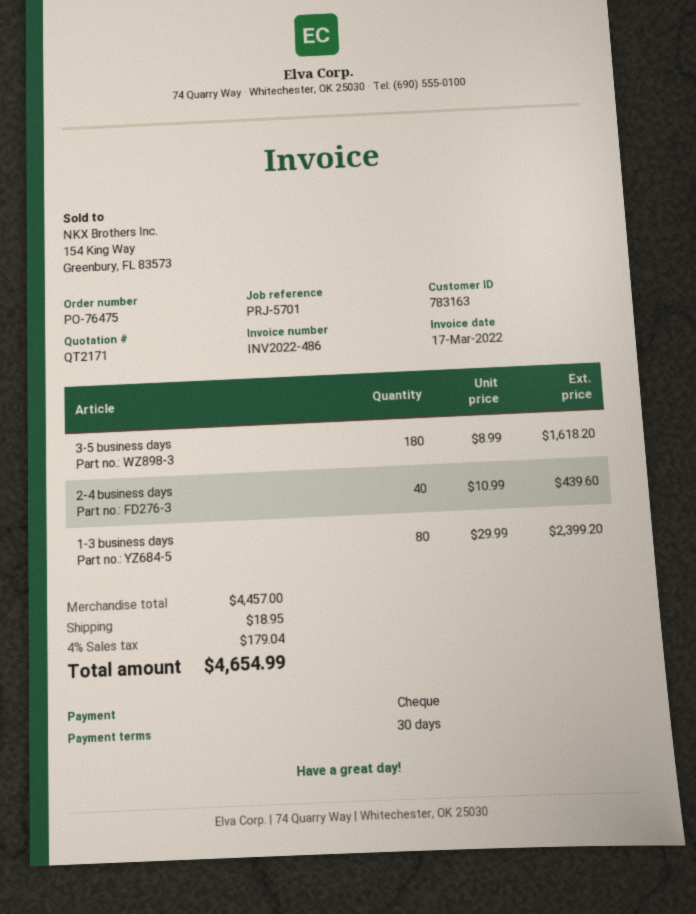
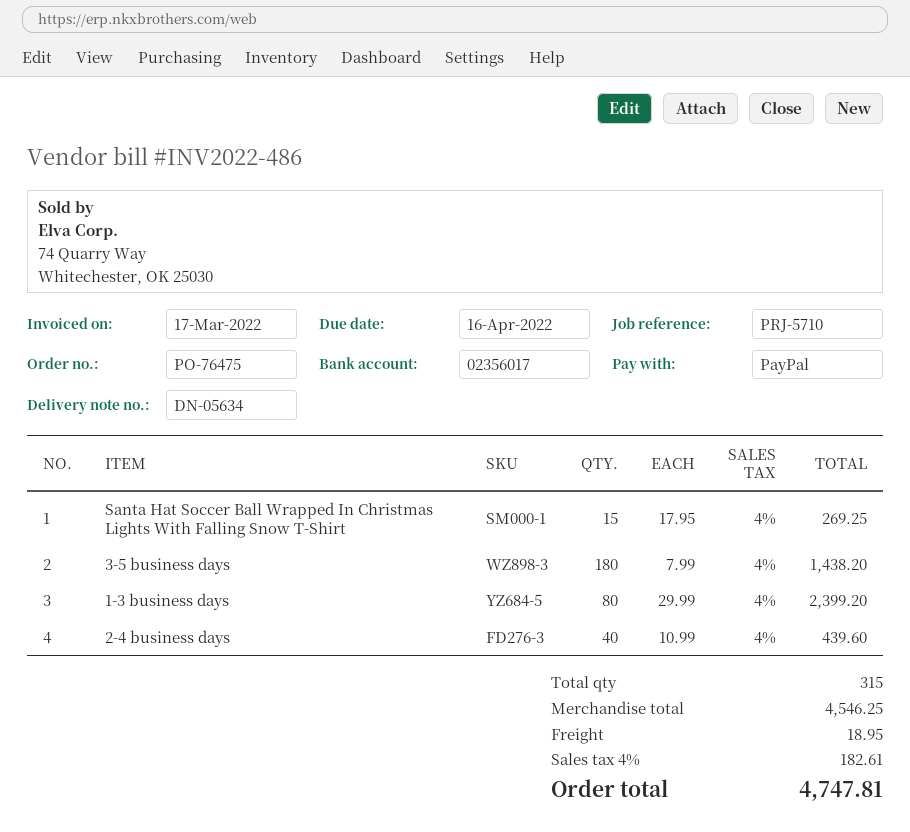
reference: PRJ-5701 -> PRJ-5710
payment method: cheque -> PayPal
3-5 business days: 180 x 8.99 = 1618.20 -> 180 x 7.99 = 1438.20
Santa Hat Soccer Ball Wrapped In Christmas Lights With Falling Snow T-Shirt: none -> 15 x 17.95 = 269.25
subtotal: 4457.00 -> 4546.25
tax: 4% = 179.04 -> 4% = 182.61
total: 4654.99 -> 4747.81

